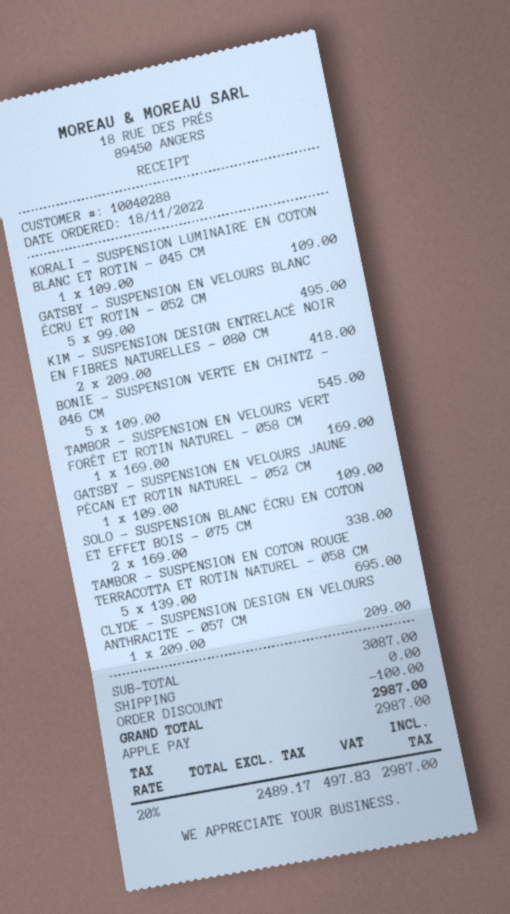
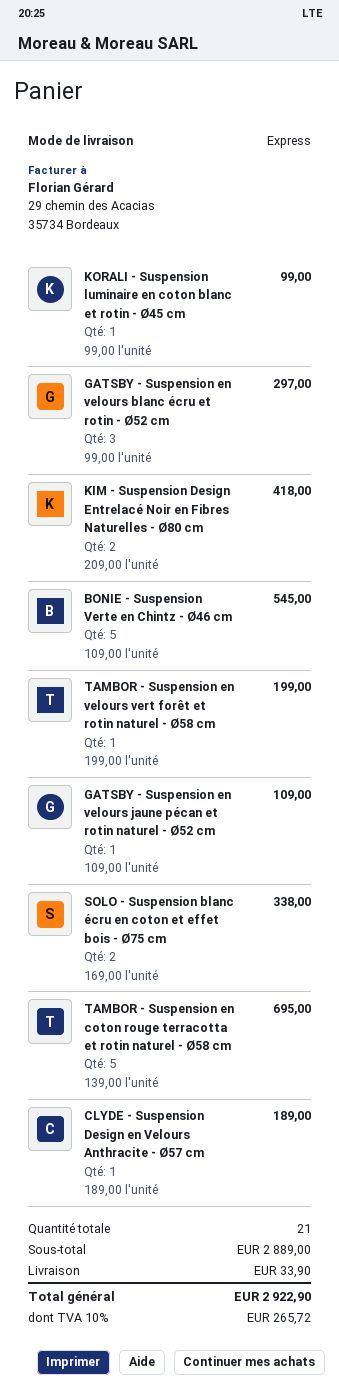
KORALI - SUSPENSION LUMINAIRE EN COTON BLANC ET ROTIN - Ø45 CM: 1 x 109.00 = 109.00 -> 1 x 99.00 = 99.00
GATSBY - SUSPENSION EN VELOURS BLANC ÉCRU ET ROTIN - Ø52 CM: 5 x 99.00 = 495.00 -> 3 x 99.00 = 297.00
TAMBOR - SUSPENSION EN VELOURS VERT FORÊT ET ROTIN NATUREL - Ø58 CM: 1 x 169.00 = 169.00 -> 1 x 199.00 = 199.00
CLYDE - SUSPENSION DESIGN EN VELOURS ANTHRACITE - Ø57 CM: 1 x 209.00 = 209.00 -> 1 x 189.00 = 189.00
subtotal: 3087.00 -> 2889.00
discount: 100.00 -> none
shipping: 0.00 -> 33.90
tax: 20% = 497.83 -> 10% = 265.72
total: 2987.00 -> 2922.90

